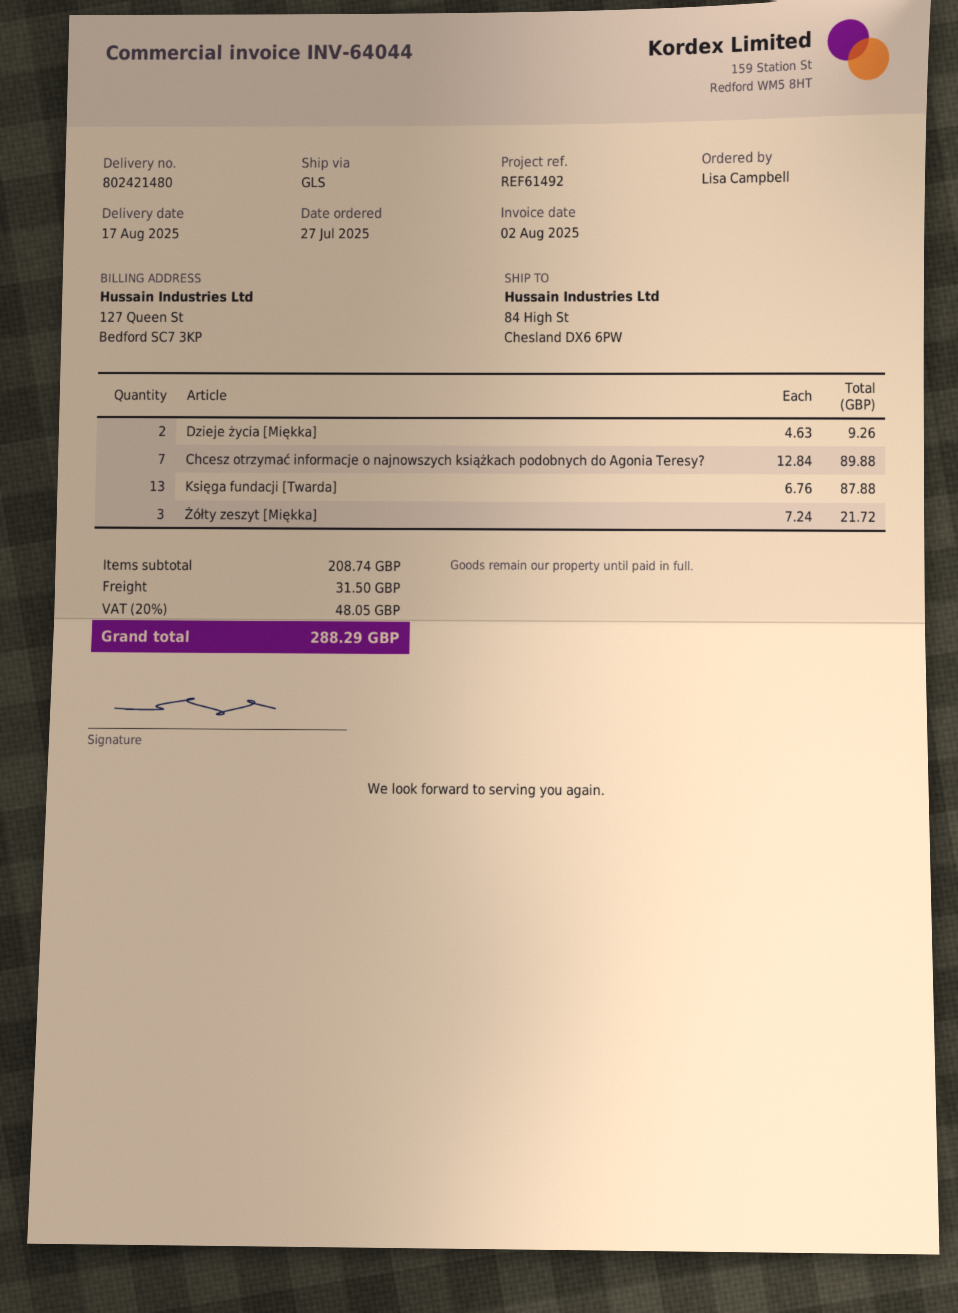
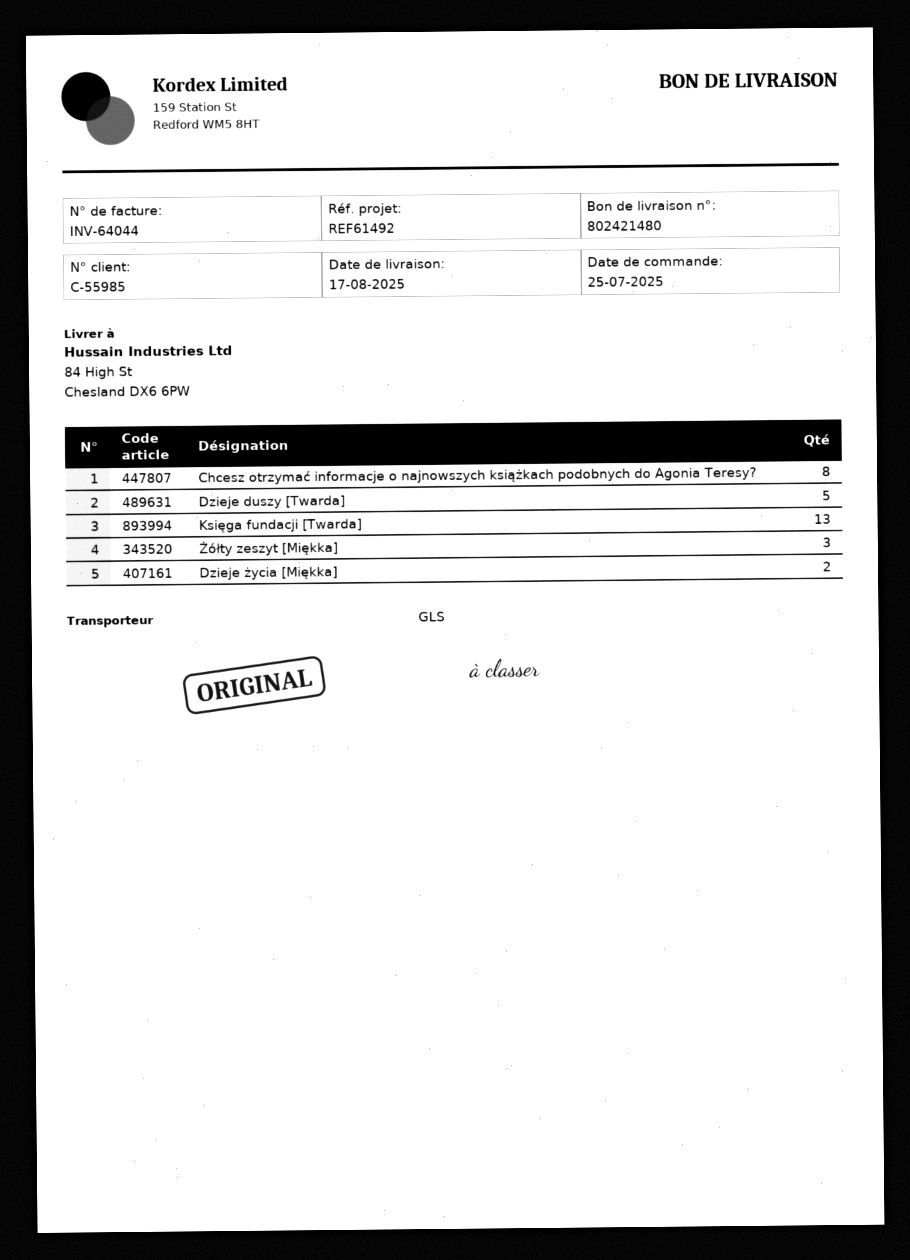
order date: 2025-07-27 -> 2025-07-25
Chcesz otrzymać informacje o najnowszych książkach podobnych do Agonia Teresy?: 7 -> 8
Dzieje duszy [Twarda]: none -> 5

